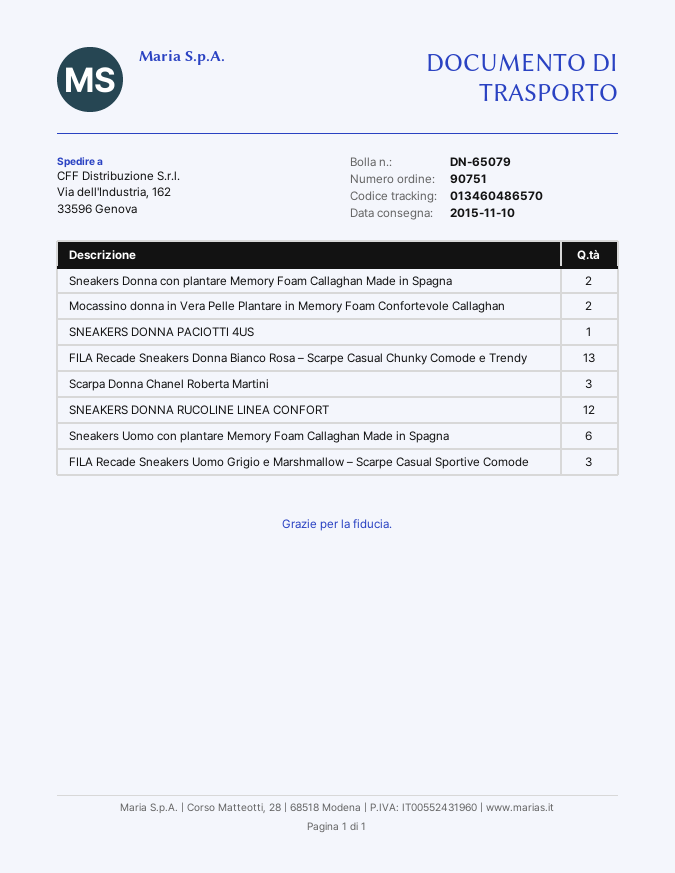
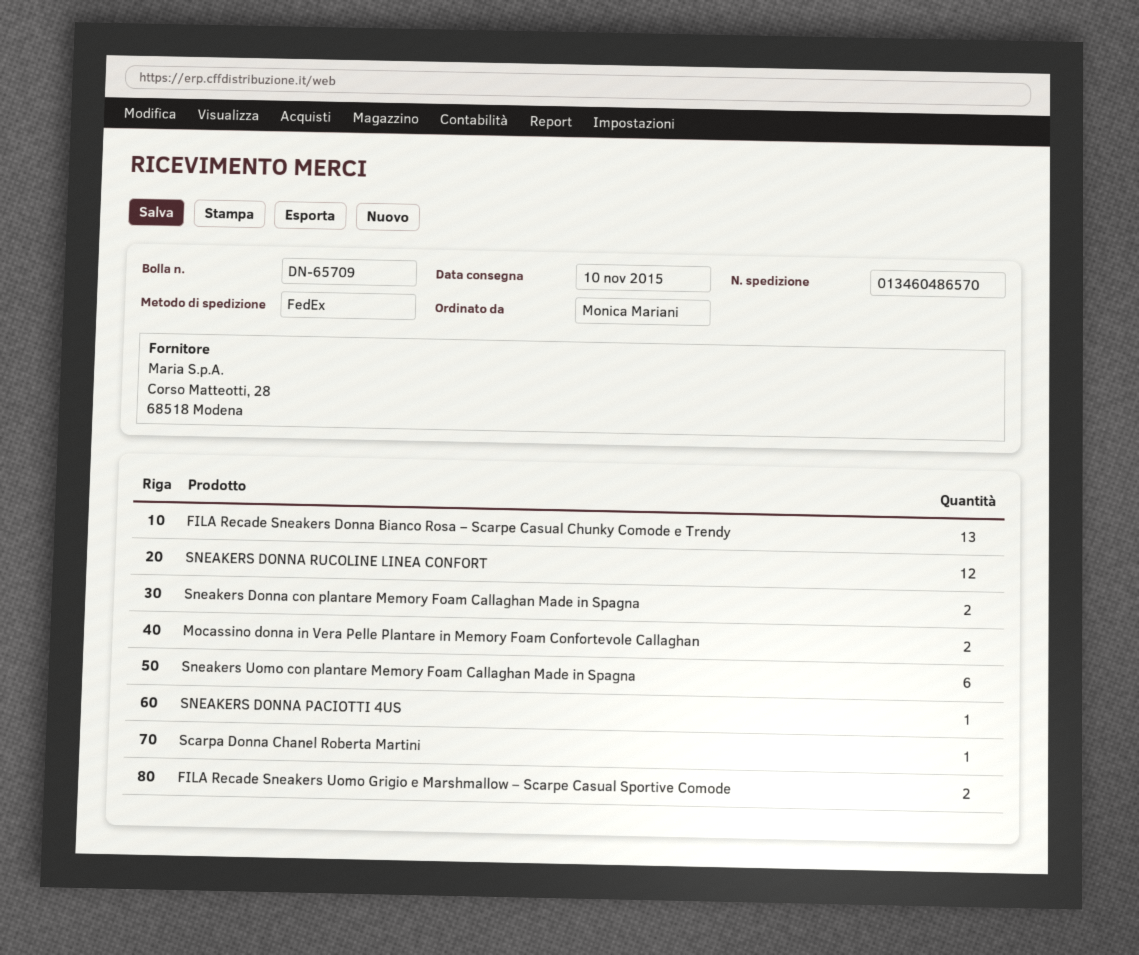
delivery note number: DN-65079 -> DN-65709
Scarpa Donna Chanel Roberta Martini: 3 -> 1
FILA Recade Sneakers Uomo Grigio e Marshmallow – Scarpe Casual Sportive Comode: 3 -> 2

